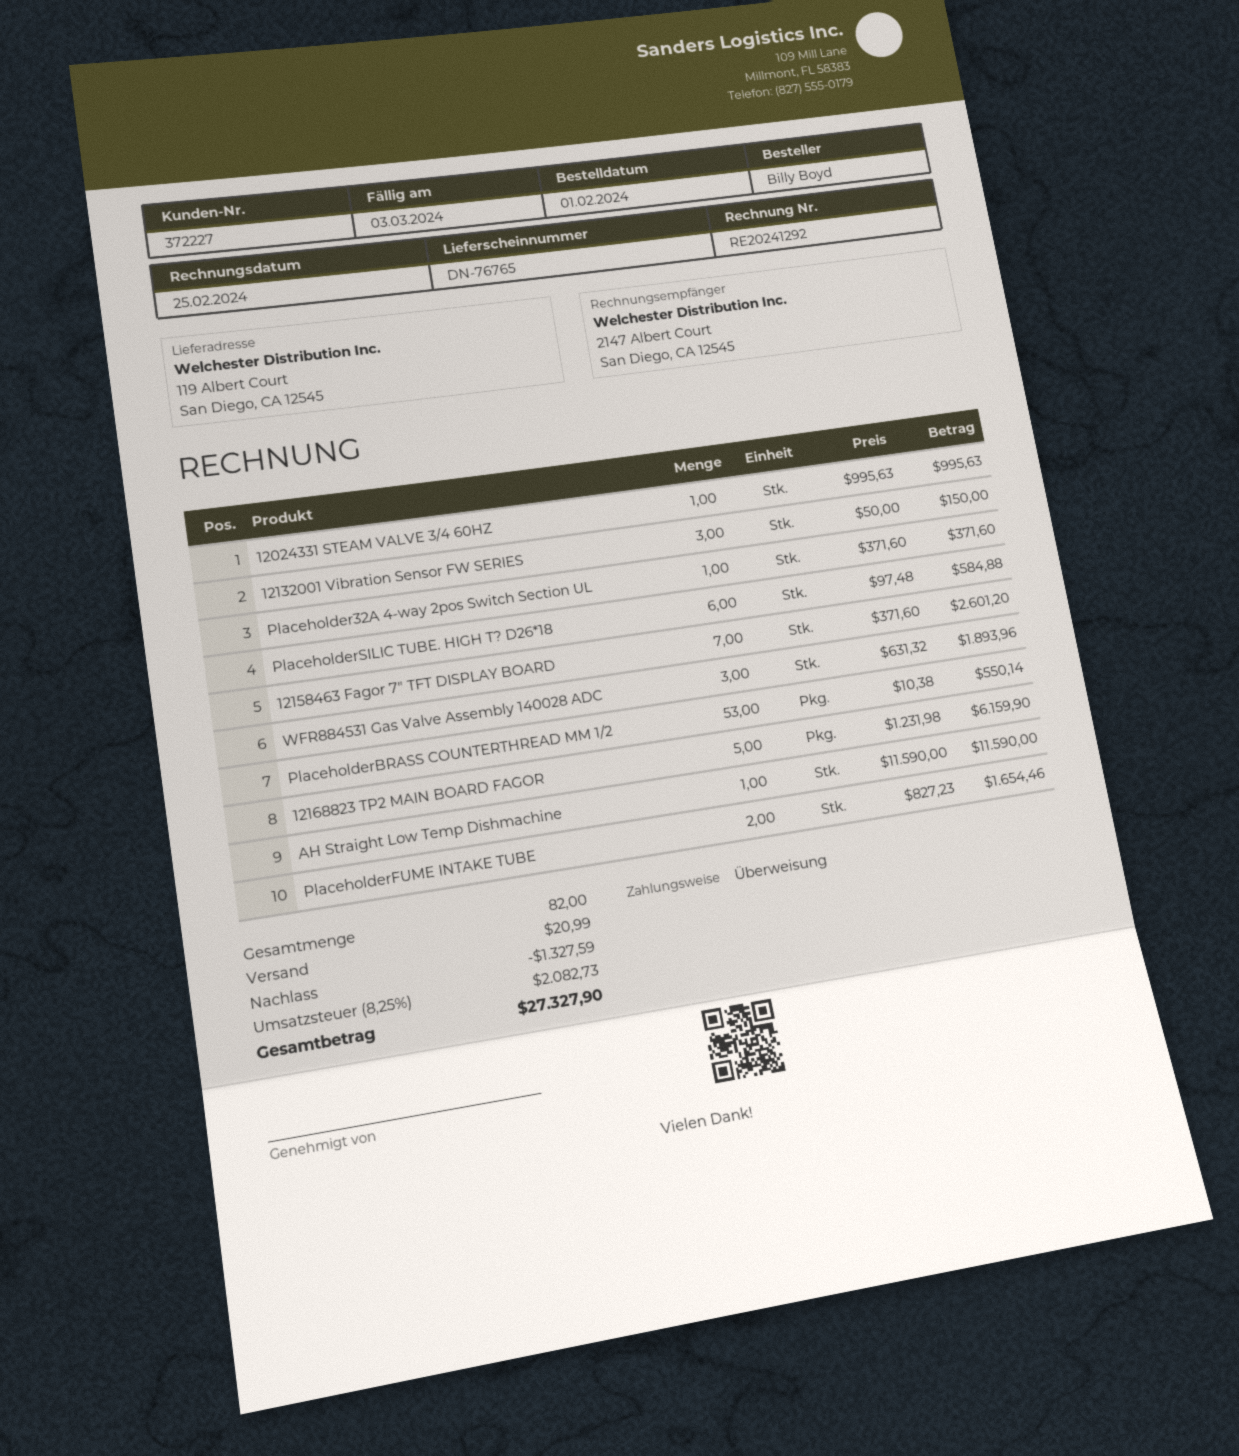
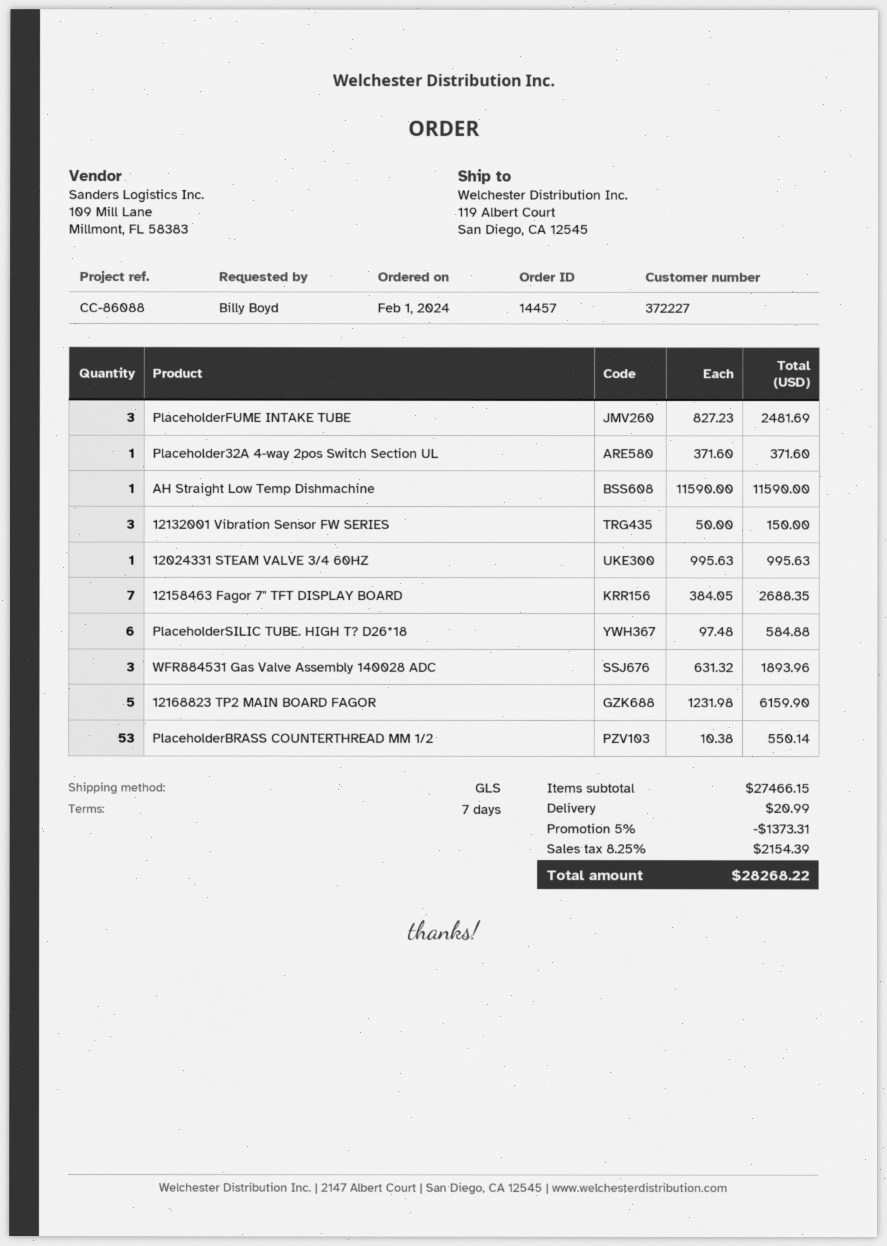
12158463 Fagor 7" TFT DISPLAY BOARD: 7 x 371.60 = 2601.20 -> 7 x 384.05 = 2688.35
PlaceholderFUME INTAKE TUBE: 2 x 827.23 = 1654.46 -> 3 x 827.23 = 2481.69
discount: 1327.59 -> 1373.31
tax: 8.25% = 2082.73 -> 8.25% = 2154.39
total: 27327.90 -> 28268.22

